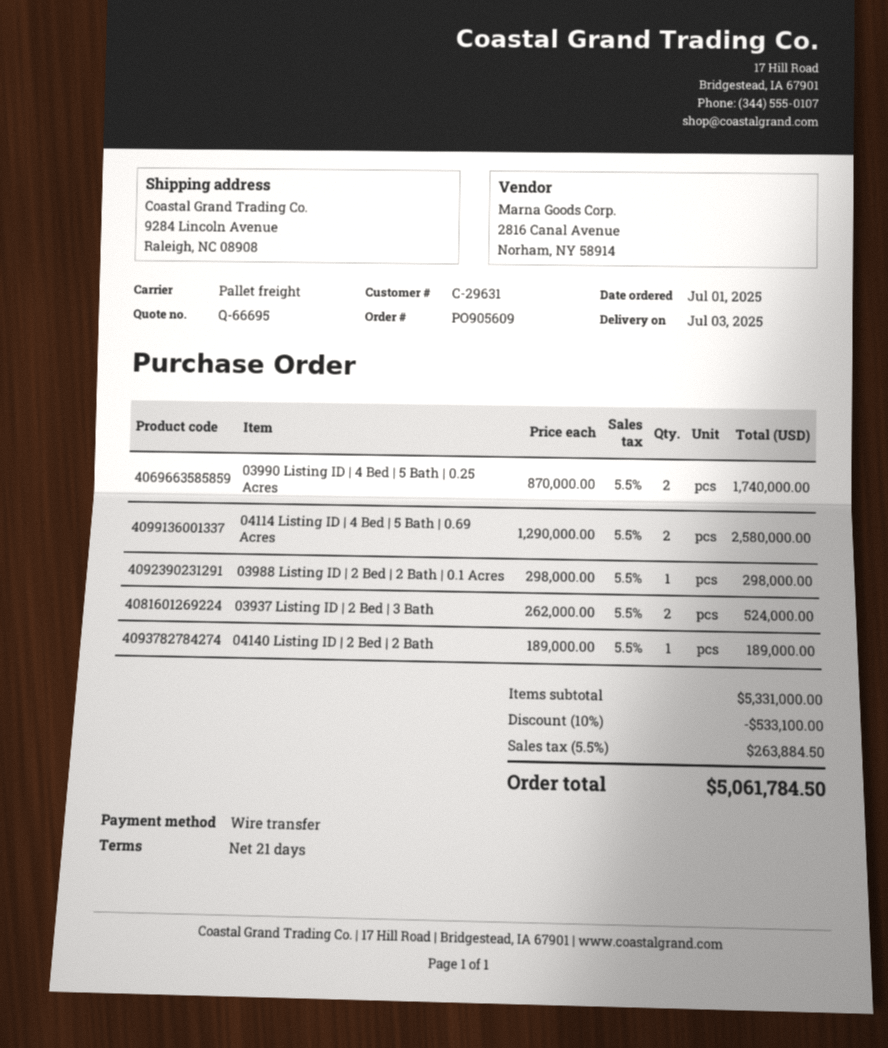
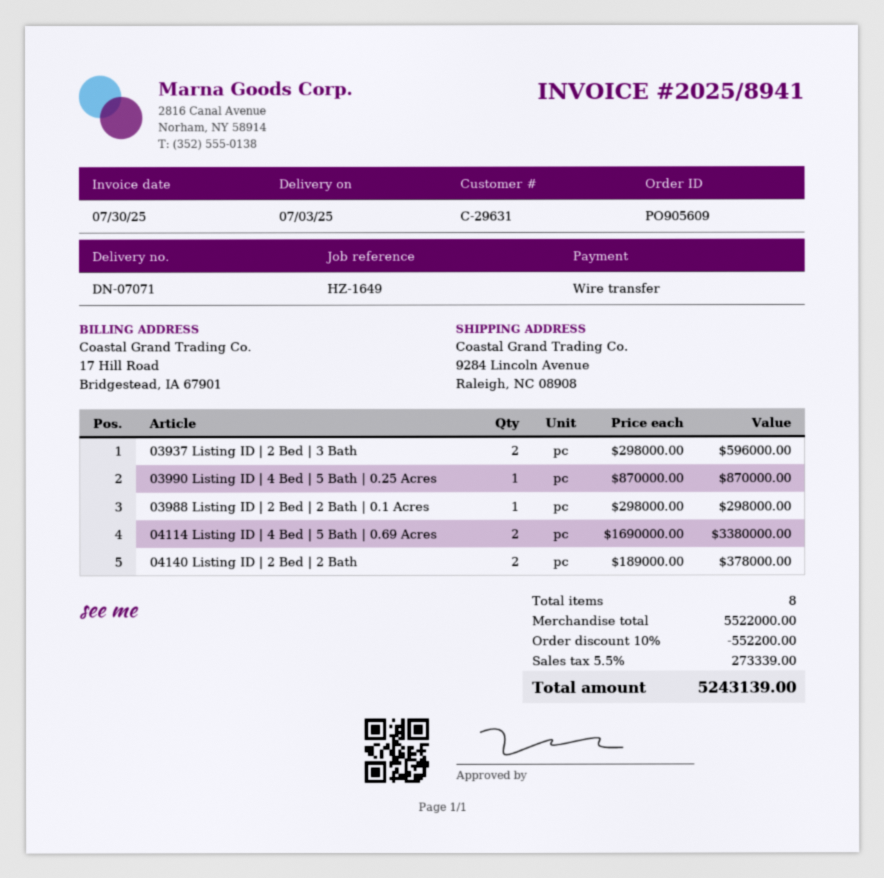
03990 Listing ID | 4 Bed | 5 Bath | 0.25 Acres: 2 x 870000.00 = 1740000.00 -> 1 x 870000.00 = 870000.00
04114 Listing ID | 4 Bed | 5 Bath | 0.69 Acres: 2 x 1290000.00 = 2580000.00 -> 2 x 1690000.00 = 3380000.00
03937 Listing ID | 2 Bed | 3 Bath: 2 x 262000.00 = 524000.00 -> 2 x 298000.00 = 596000.00
04140 Listing ID | 2 Bed | 2 Bath: 1 x 189000.00 = 189000.00 -> 2 x 189000.00 = 378000.00
subtotal: 5331000.00 -> 5522000.00
discount: 10% = 533100.00 -> 10% = 552200.00
tax: 5.5% = 263884.50 -> 5.5% = 273339.00
total: 5061784.50 -> 5243139.00

